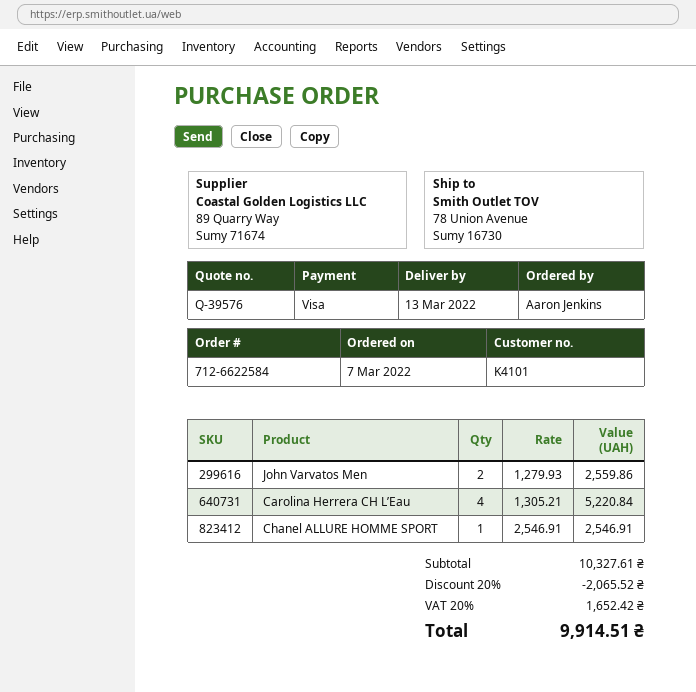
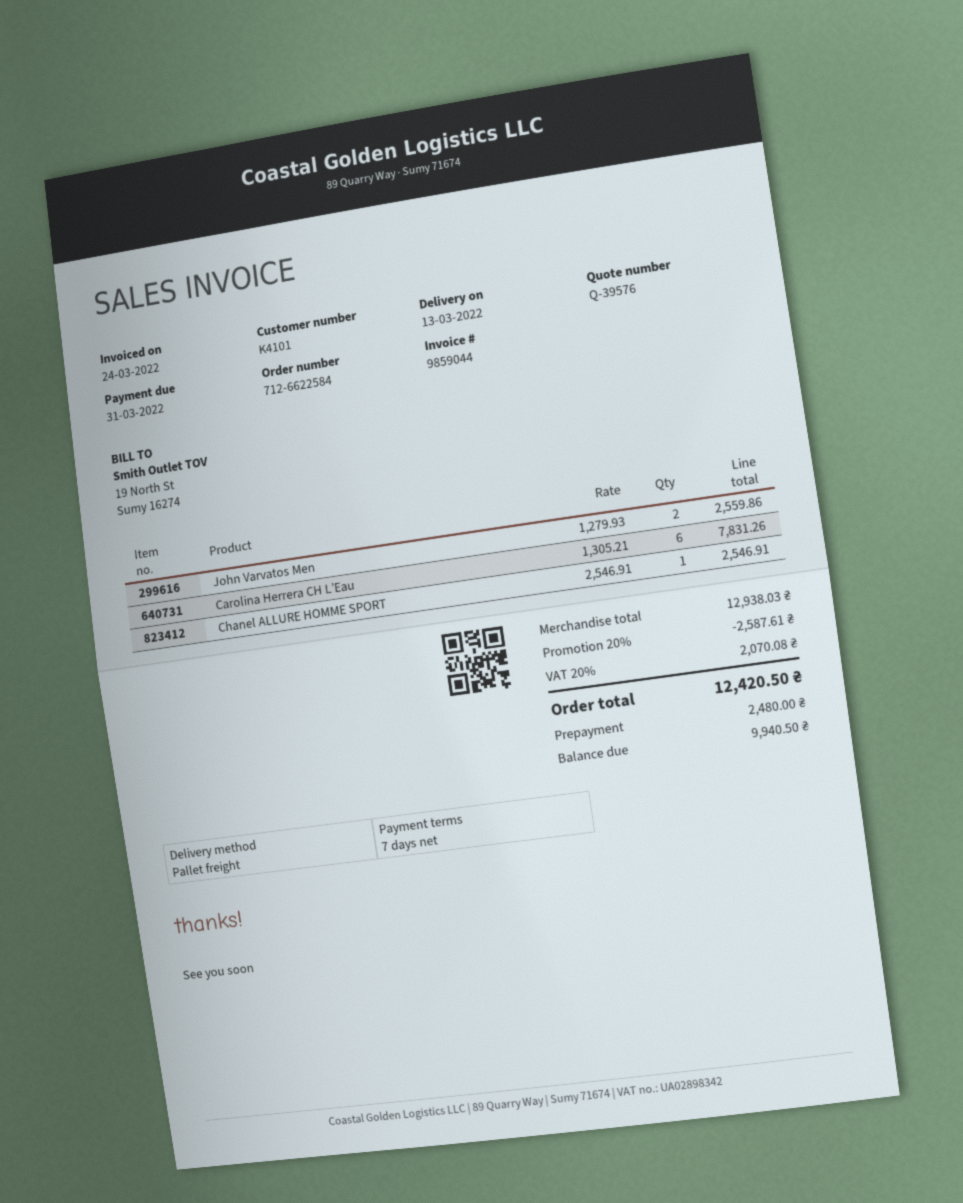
Carolina Herrera CH L’Eau: 4 x 1305.21 = 5220.84 -> 6 x 1305.21 = 7831.26
subtotal: 10327.61 -> 12938.03
discount: 20% = 2065.52 -> 20% = 2587.61
tax: 20% = 1652.42 -> 20% = 2070.08
total: 9914.51 -> 12420.50

